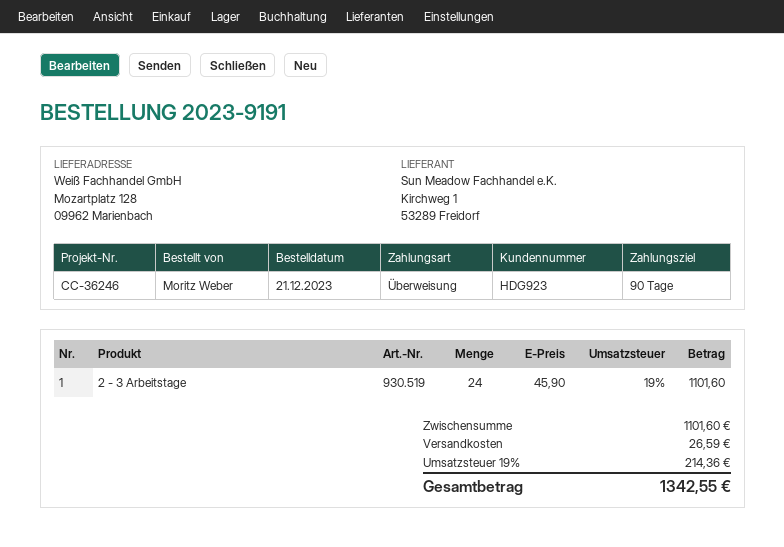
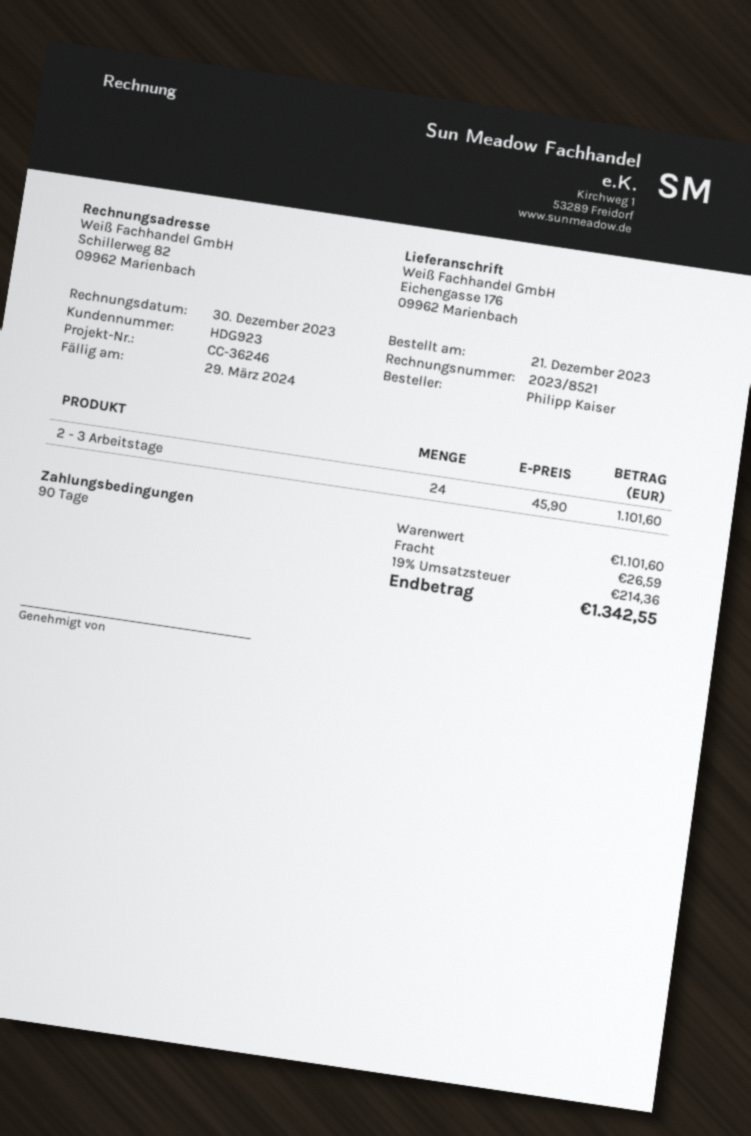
ordered by: Moritz Weber -> Philipp Kaiser
ship to: Mozartplatz 128, 09962 Marienbach -> Eichengasse 176, 09962 Marienbach

